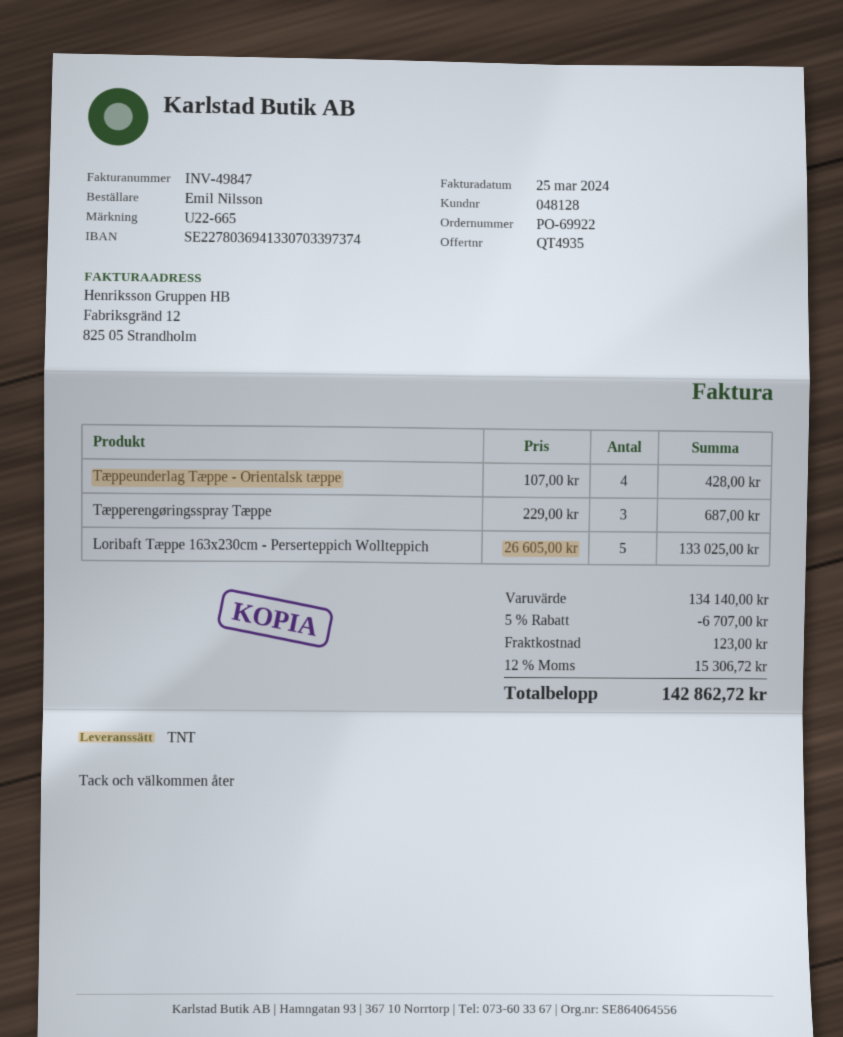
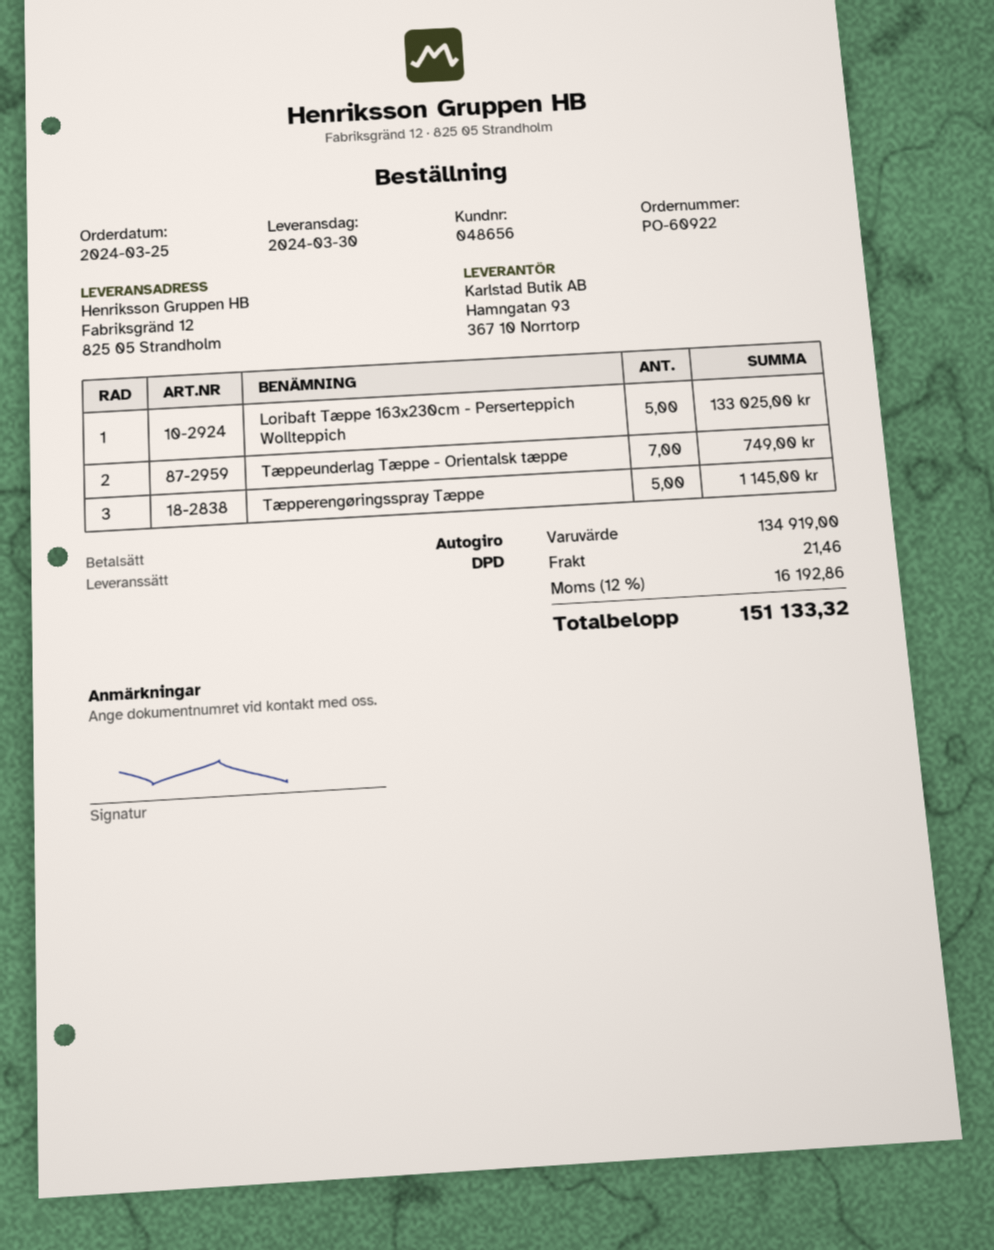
order number: PO-69922 -> PO-60922
customer number: 048128 -> 048656
shipping method: TNT -> DPD
Tæppeunderlag Tæppe - Orientalsk tæppe: 4 for 428.00 -> 7 for 749.00
Tæpperengøringsspray Tæppe: 3 for 687.00 -> 5 for 1145.00
subtotal: 134140.00 -> 134919.00
discount: 5% = 6707.00 -> none
shipping: 123.00 -> 21.46
tax: 12% = 15306.72 -> 12% = 16192.86
total: 142862.72 -> 151133.32

